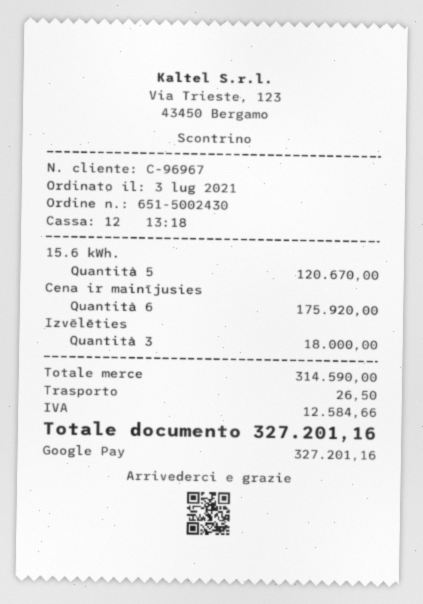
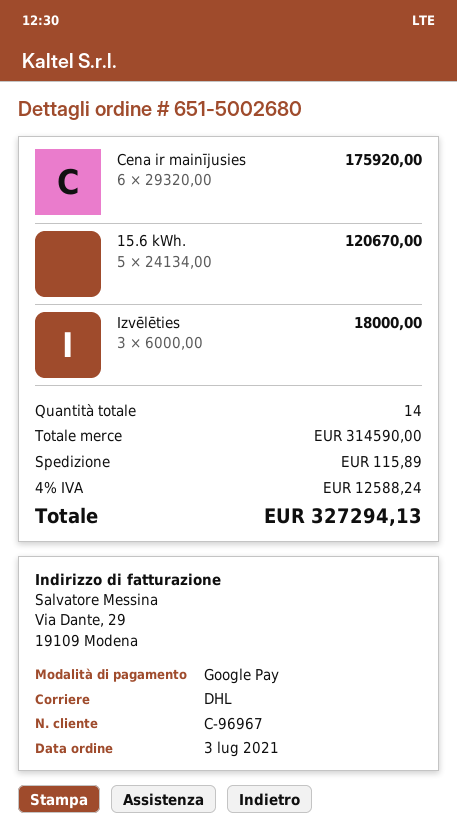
order number: 651-5002430 -> 651-5002680
shipping: 26.50 -> 115.89
tax: 12584.66 -> 12588.24
total: 327201.16 -> 327294.13

